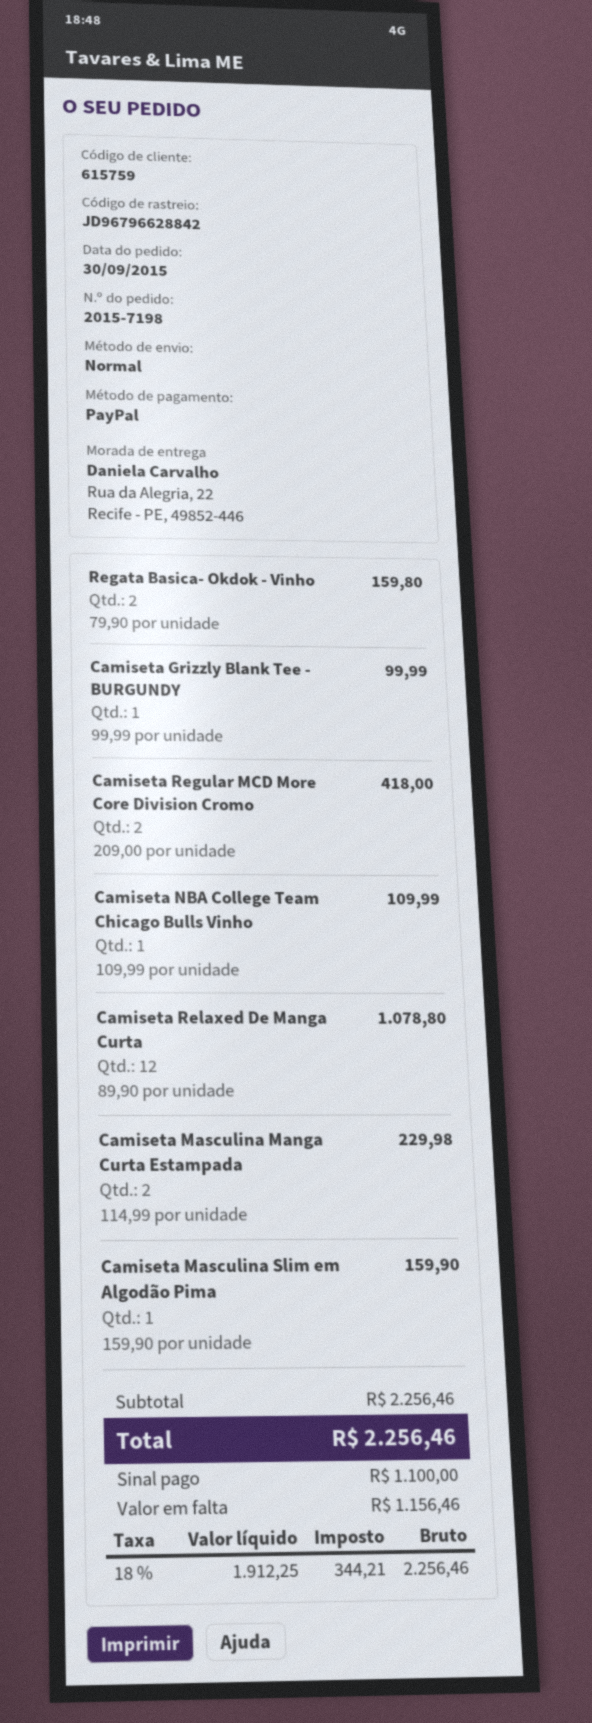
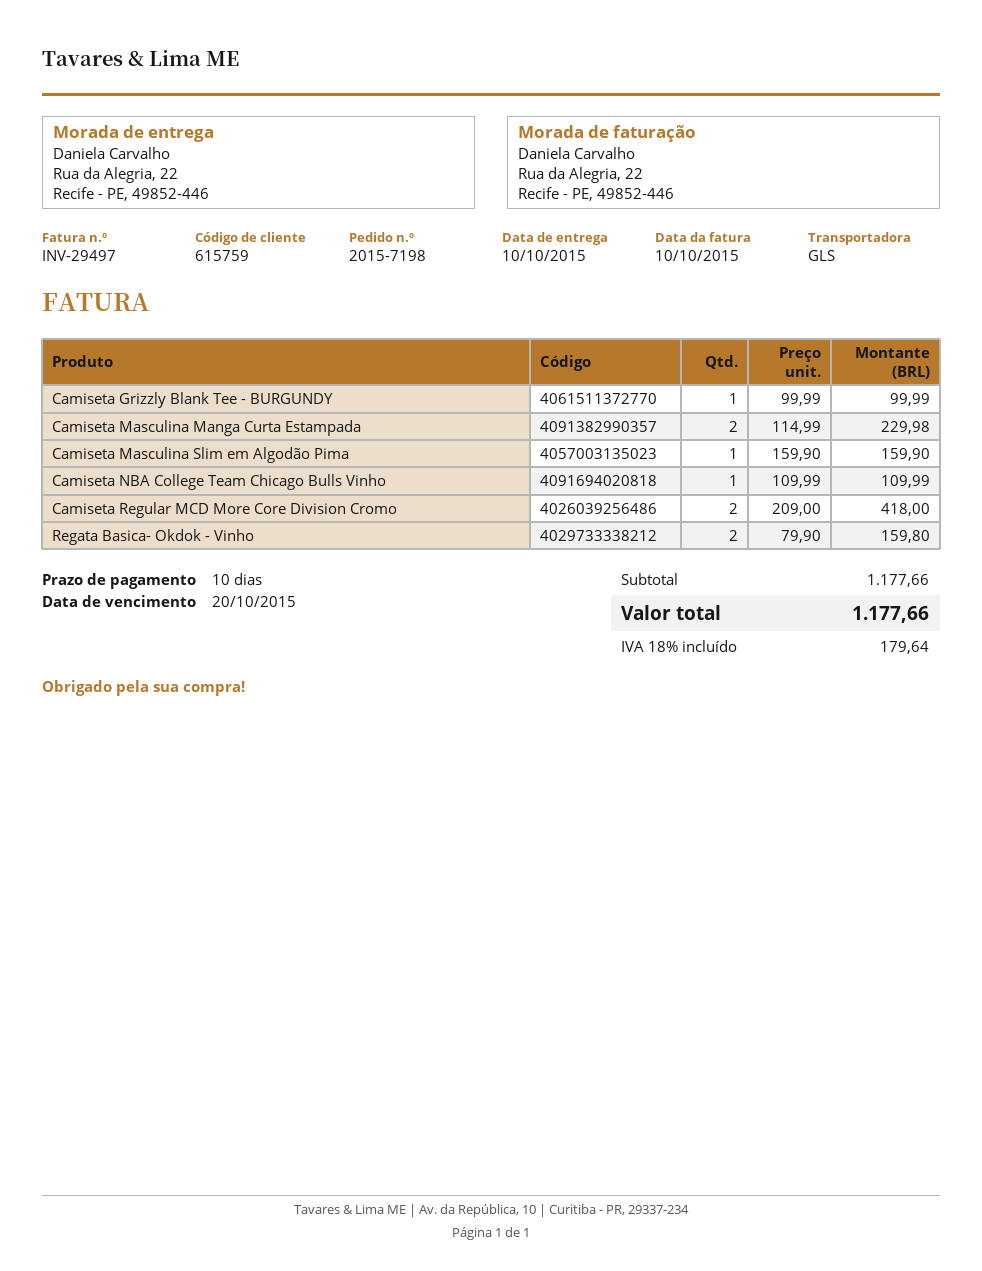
shipping method: standard -> GLS
Camiseta Relaxed De Manga Curta: 12 x 89.90 = 1078.80 -> none
subtotal: 2256.46 -> 1177.66
tax: 18% = 344.21 -> 18% = 179.64
total: 2256.46 -> 1177.66

